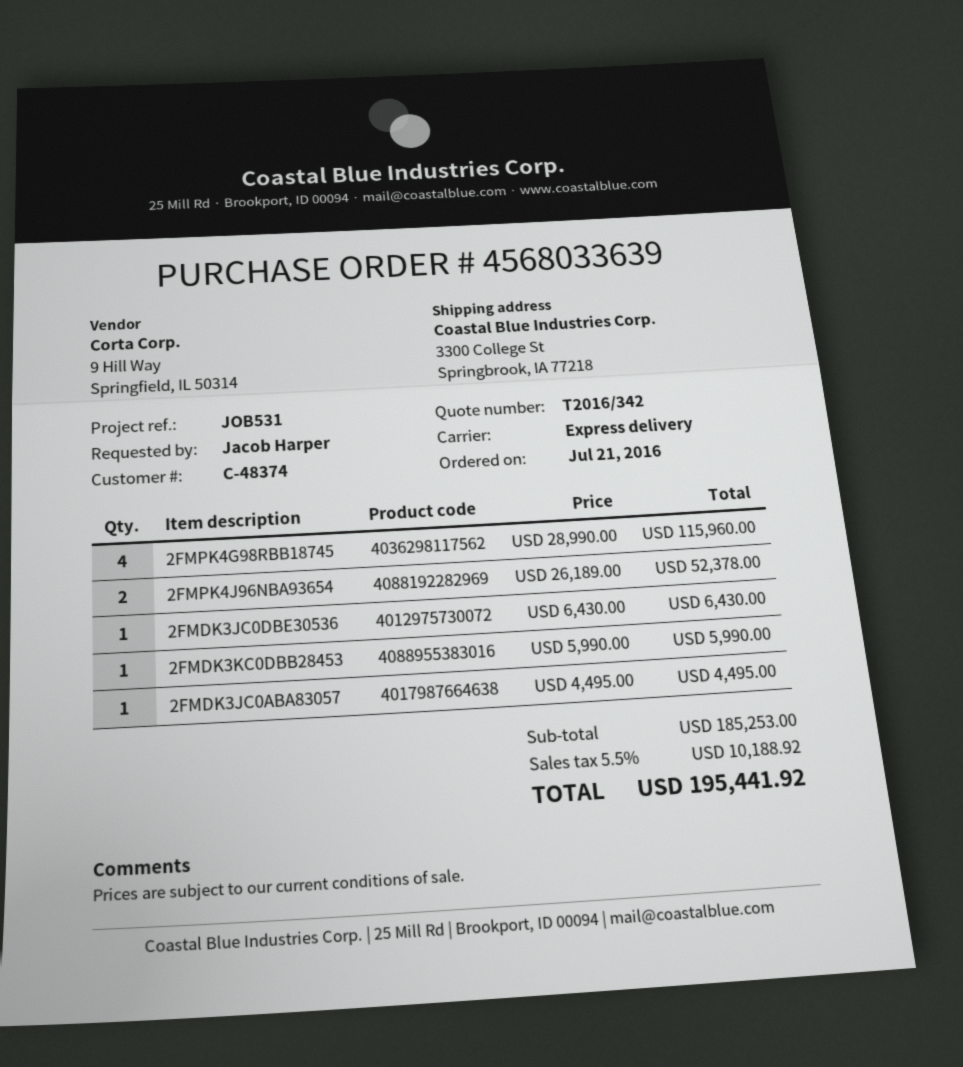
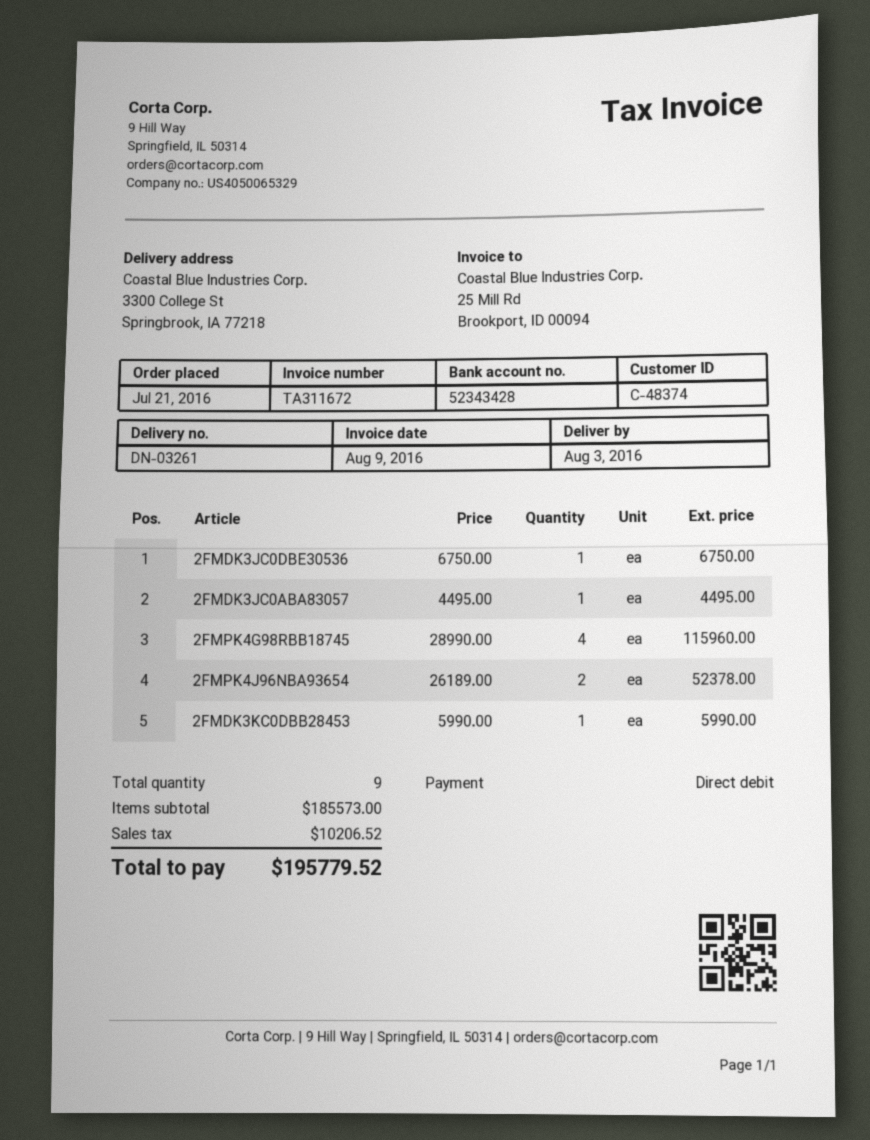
2FMDK3JC0DBE30536: 1 x 6430.00 = 6430.00 -> 1 x 6750.00 = 6750.00
subtotal: 185253.00 -> 185573.00
tax: 10188.92 -> 10206.52
total: 195441.92 -> 195779.52

